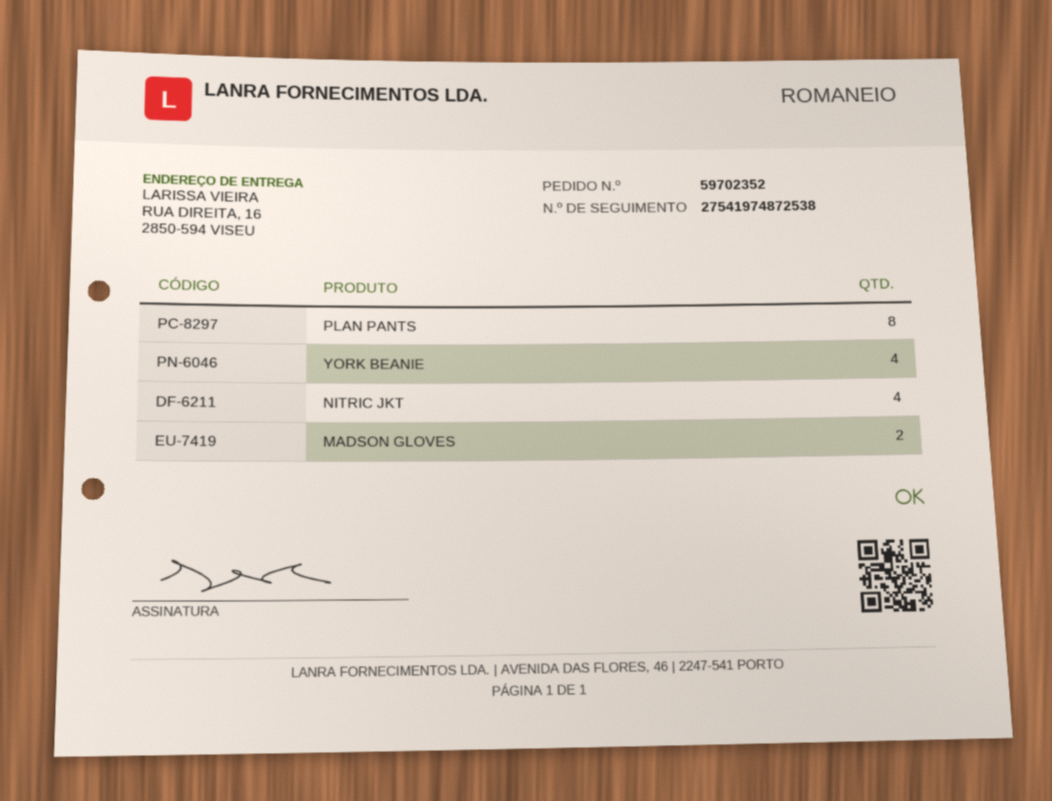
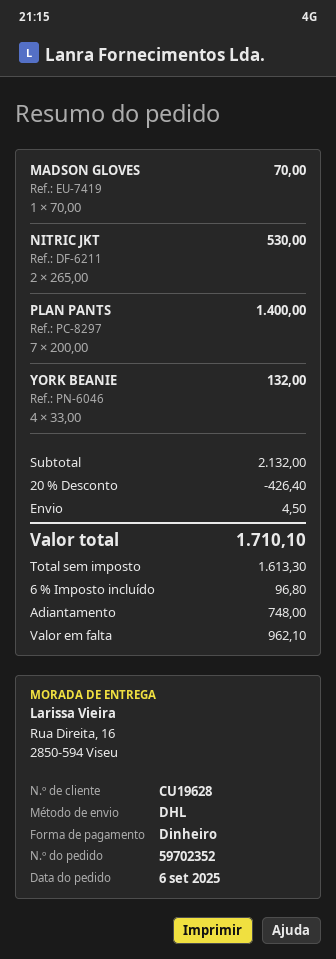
PLAN PANTS: 8 -> 7
NITRIC JKT: 4 -> 2
MADSON GLOVES: 2 -> 1

